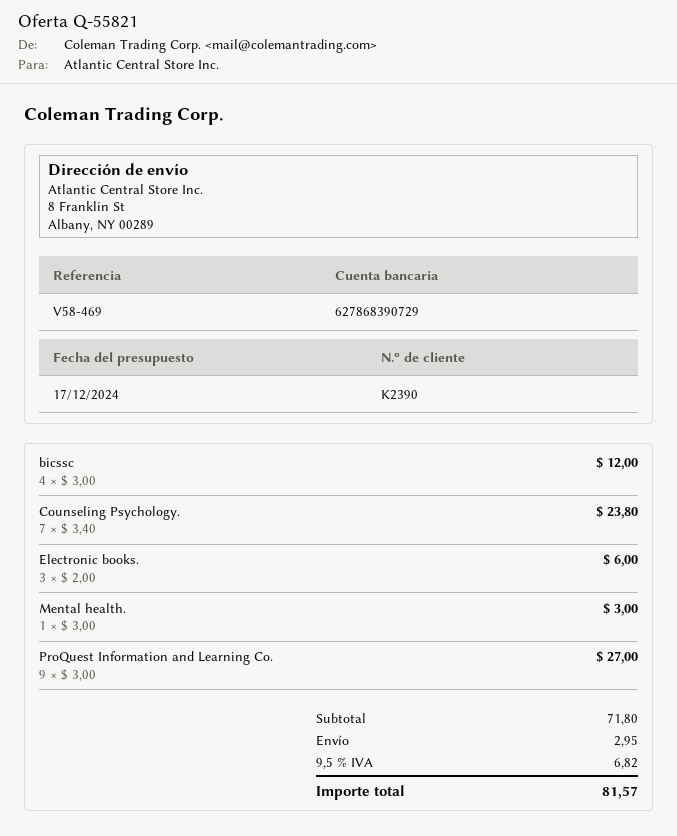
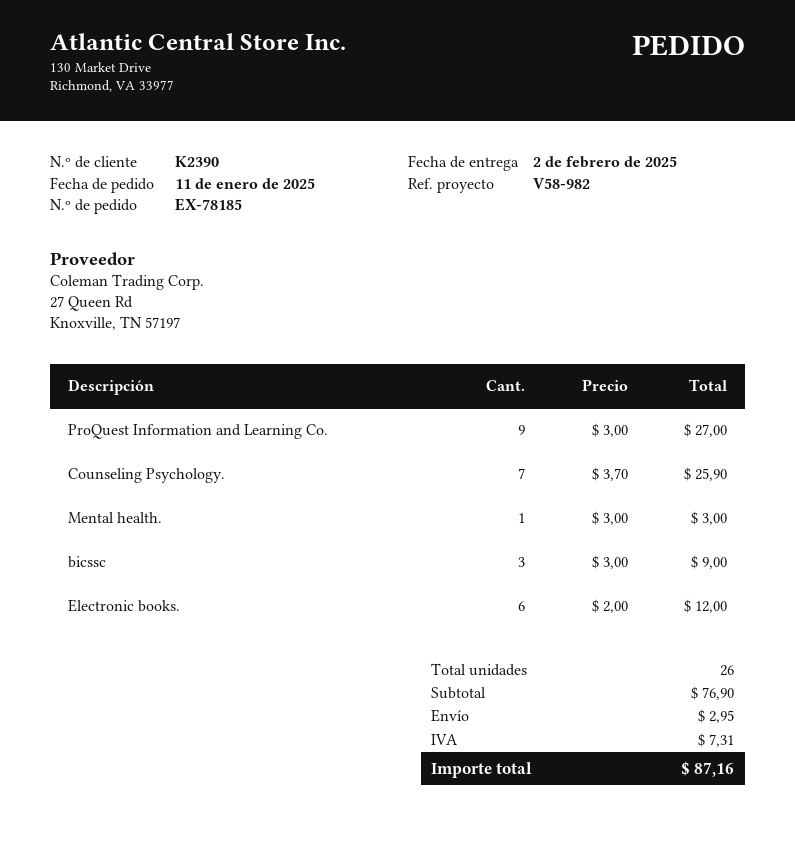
reference: V58-469 -> V58-982
bicssc: 4 x 3.00 = 12.00 -> 3 x 3.00 = 9.00
Counseling Psychology.: 7 x 3.40 = 23.80 -> 7 x 3.70 = 25.90
Electronic books.: 3 x 2.00 = 6.00 -> 6 x 2.00 = 12.00
subtotal: 71.80 -> 76.90
tax: 6.82 -> 7.31
total: 81.57 -> 87.16

